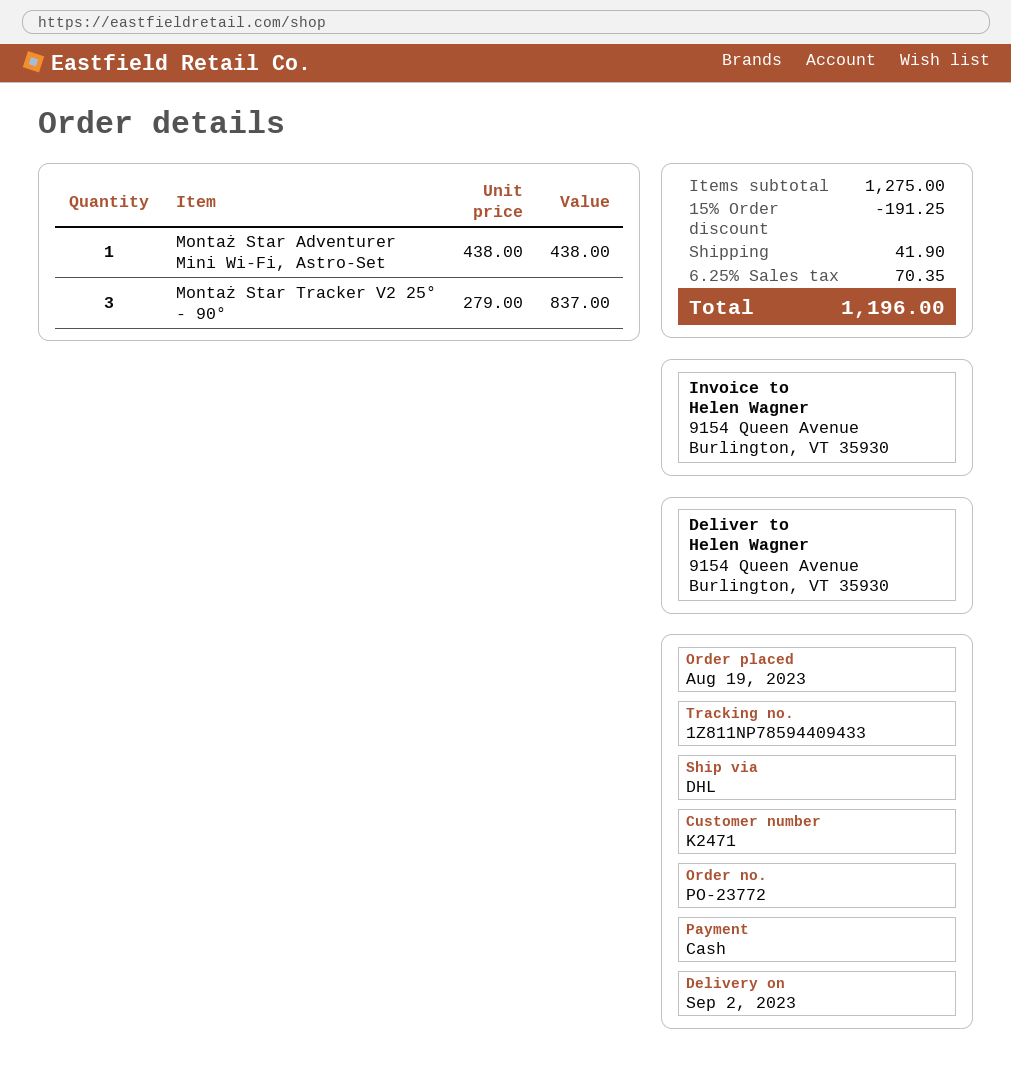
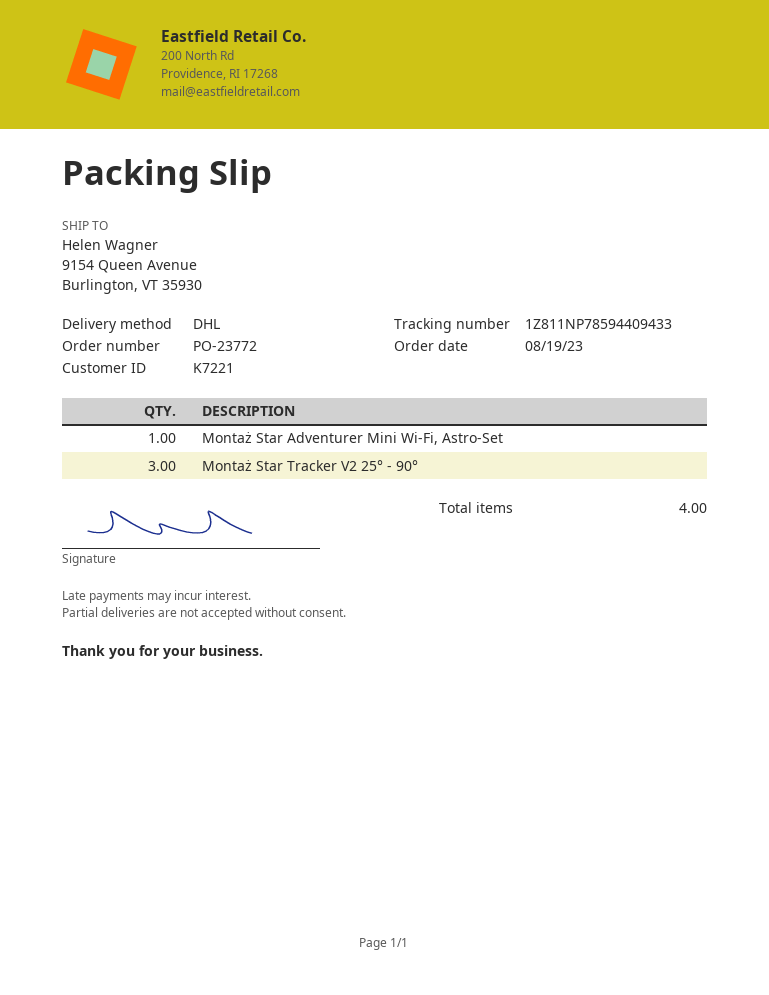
customer number: K2471 -> K7221

